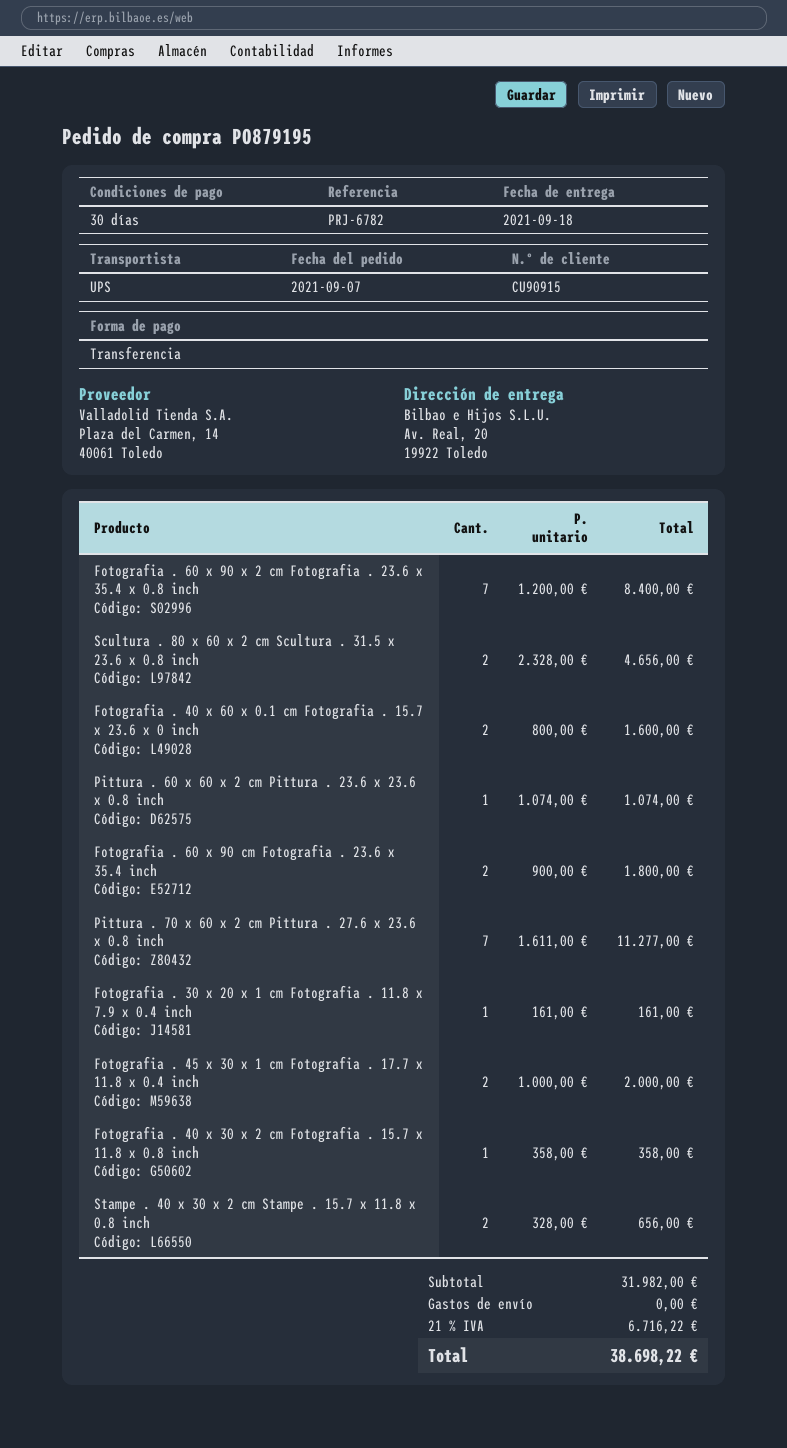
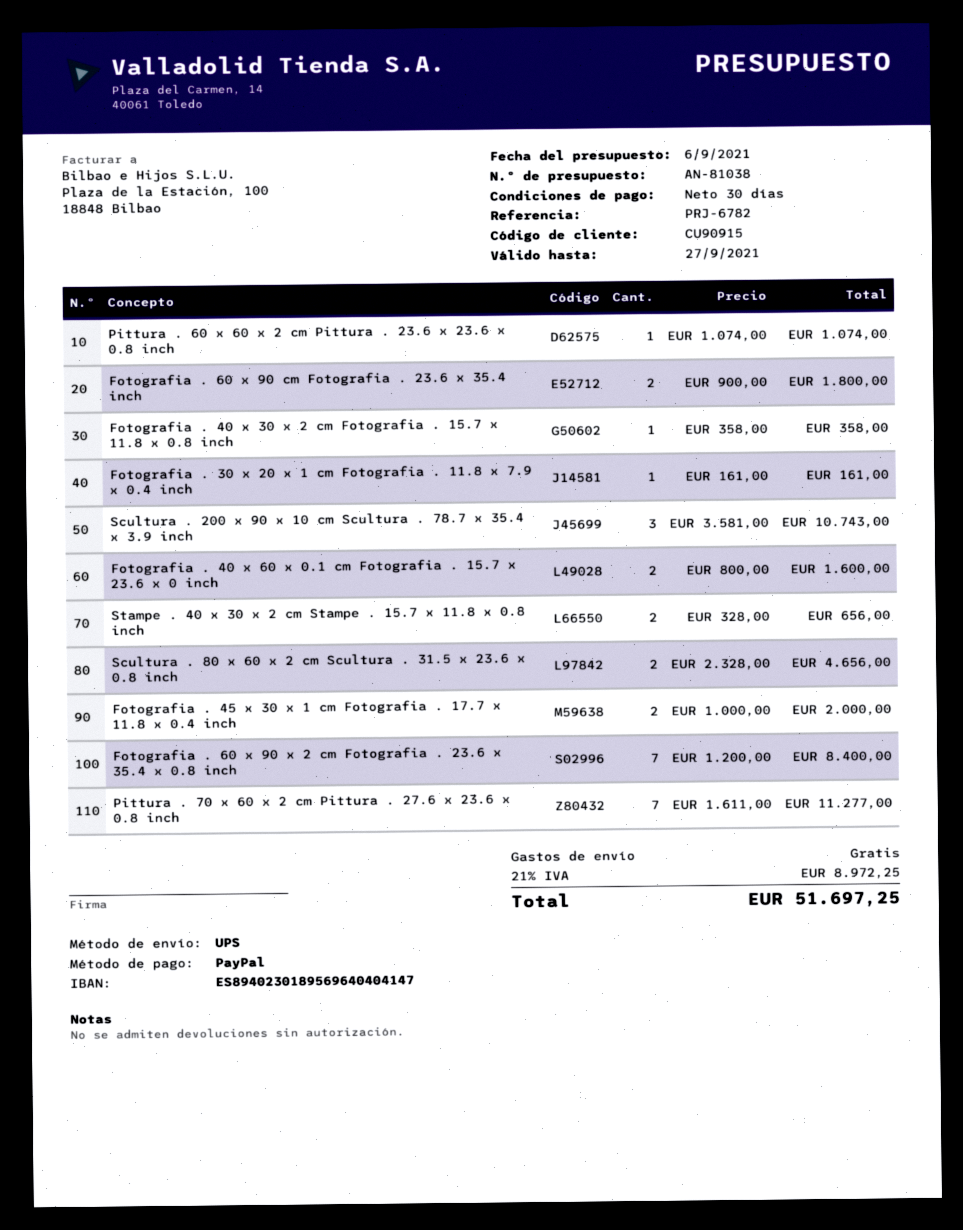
payment method: bank transfer -> PayPal
Scultura . 200 x 90 x 10 cm Scultura . 78.7 x 35.4 x 3.9 inch: none -> 3 x 3581.00 = 10743.00
tax: 21% = 6716.22 -> 21% = 8972.25
total: 38698.22 -> 51697.25

